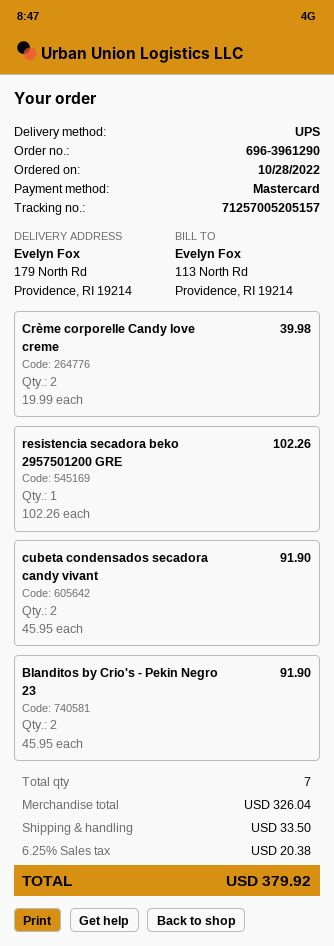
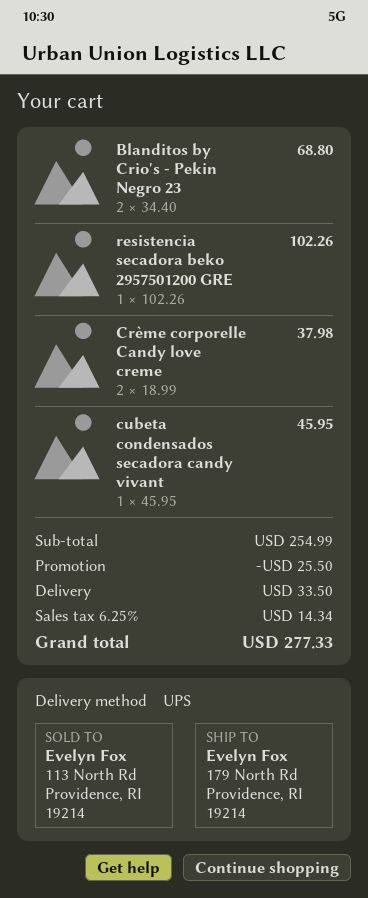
Crème corporelle Candy love creme: 2 x 19.99 = 39.98 -> 2 x 18.99 = 37.98
cubeta condensados secadora candy vivant: 2 x 45.95 = 91.90 -> 1 x 45.95 = 45.95
Blanditos by Crio's - Pekin Negro 23: 2 x 45.95 = 91.90 -> 2 x 34.40 = 68.80
subtotal: 326.04 -> 254.99
discount: none -> 25.50
tax: 6.25% = 20.38 -> 6.25% = 14.34
total: 379.92 -> 277.33

